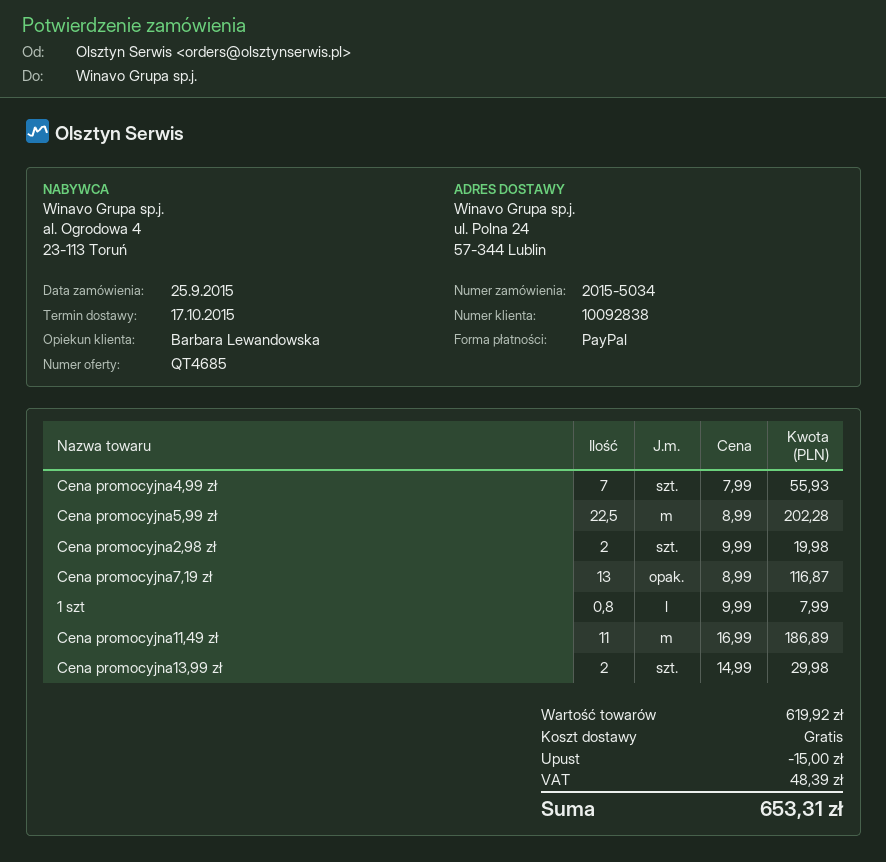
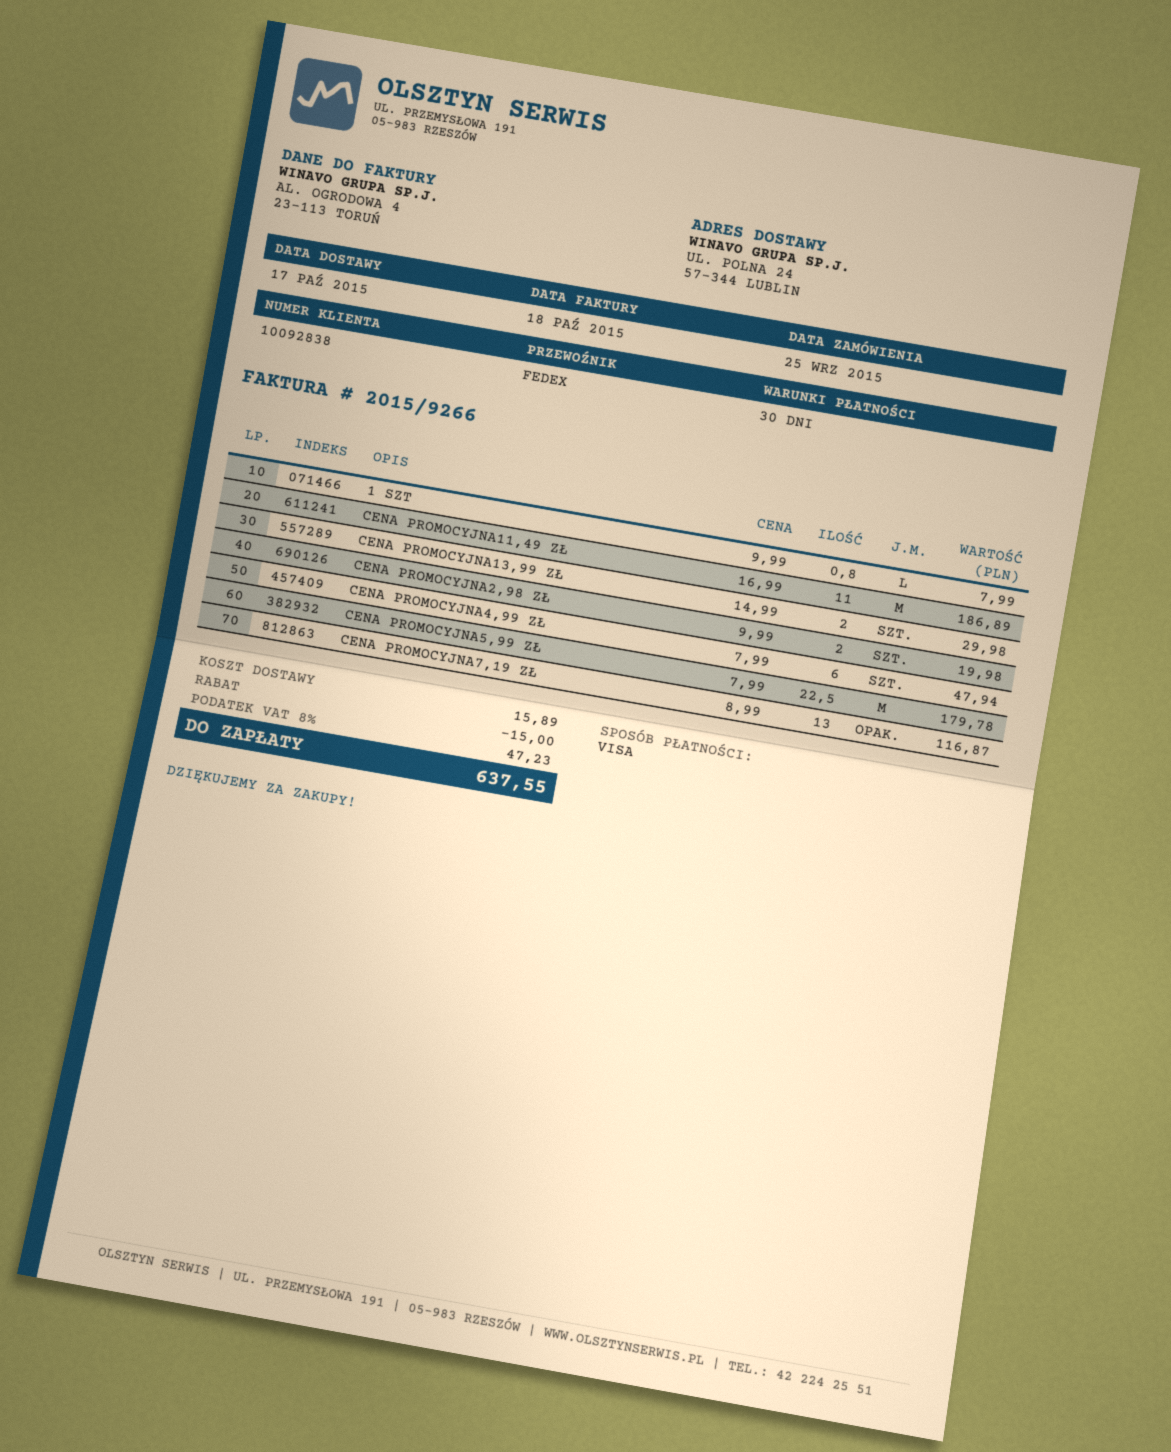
payment method: PayPal -> Visa
Cena promocyjna4,99 zł: 7 x 7.99 = 55.93 -> 6 x 7.99 = 47.94
Cena promocyjna5,99 zł: 22.5 x 8.99 = 202.28 -> 22.5 x 7.99 = 179.78
shipping: 0.00 -> 15.89
tax: 48.39 -> 47.23
total: 653.31 -> 637.55

